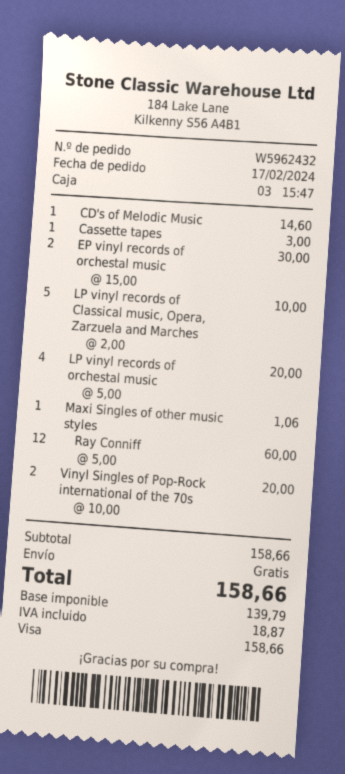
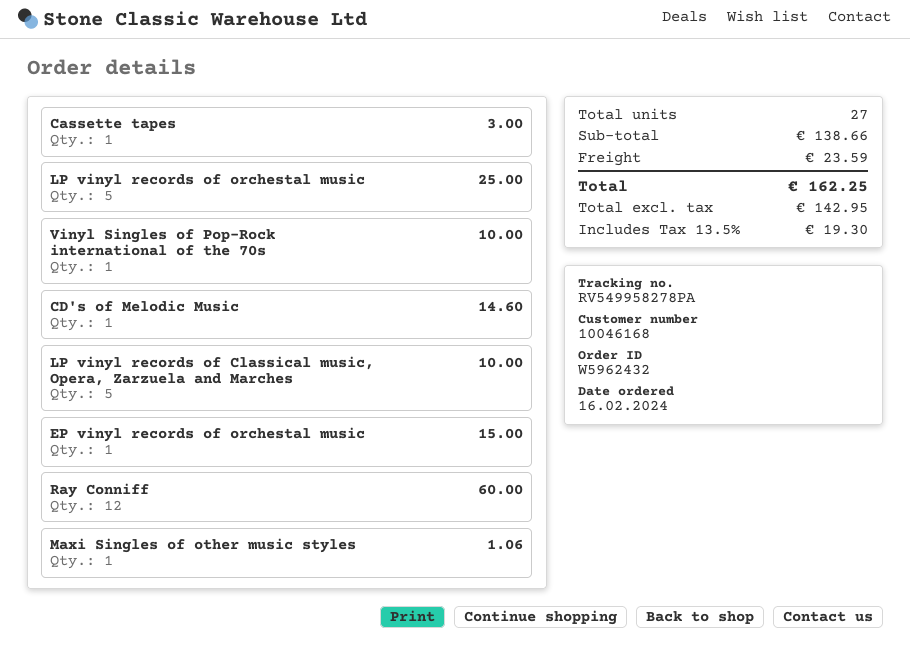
order date: 2024-02-17 -> 2024-02-16
EP vinyl records of orchestal music: 2 for 30.00 -> 1 for 15.00
LP vinyl records of orchestal music: 4 for 20.00 -> 5 for 25.00
Vinyl Singles of Pop-Rock international of the 70s: 2 for 20.00 -> 1 for 10.00
subtotal: 158.66 -> 138.66
shipping: 0.00 -> 23.59
net: 139.79 -> 142.95
tax: 18.87 -> 19.30
total: 158.66 -> 162.25

